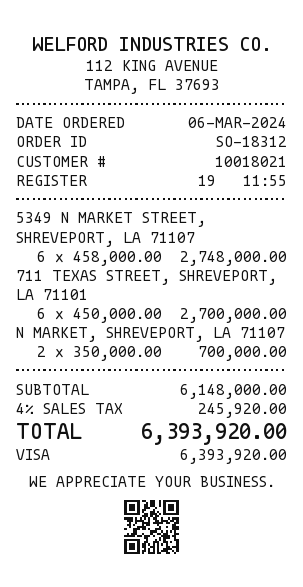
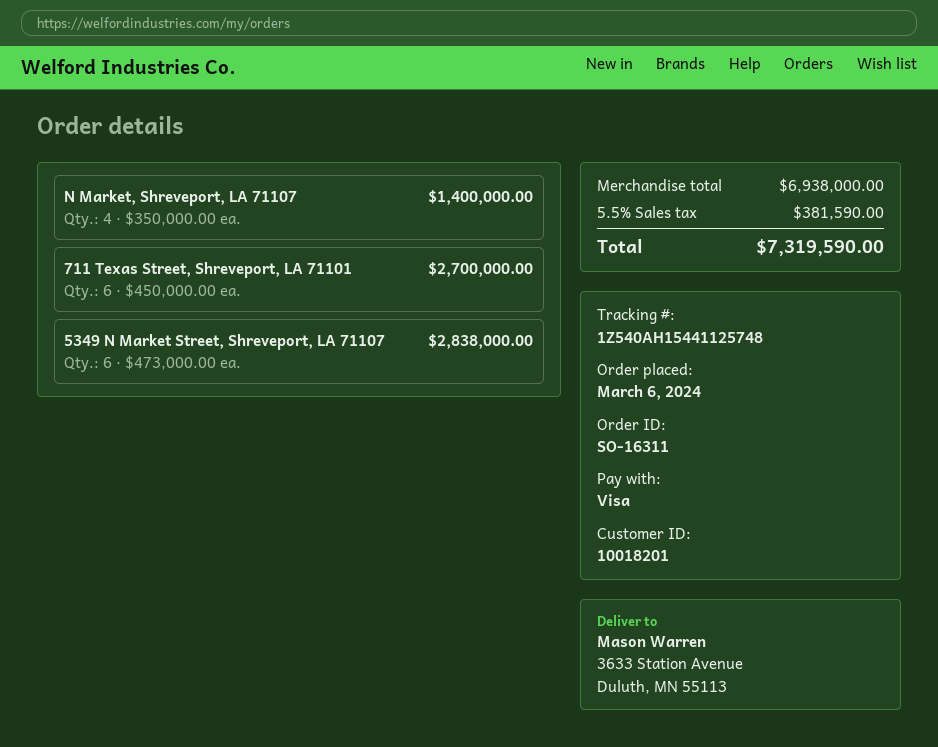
order number: SO-18312 -> SO-16311
customer number: 10018021 -> 10018201
5349 N MARKET STREET, SHREVEPORT, LA 71107: 6 x 458000.00 = 2748000.00 -> 6 x 473000.00 = 2838000.00
N MARKET, SHREVEPORT, LA 71107: 2 x 350000.00 = 700000.00 -> 4 x 350000.00 = 1400000.00
subtotal: 6148000.00 -> 6938000.00
tax: 4% = 245920.00 -> 5.5% = 381590.00
total: 6393920.00 -> 7319590.00

